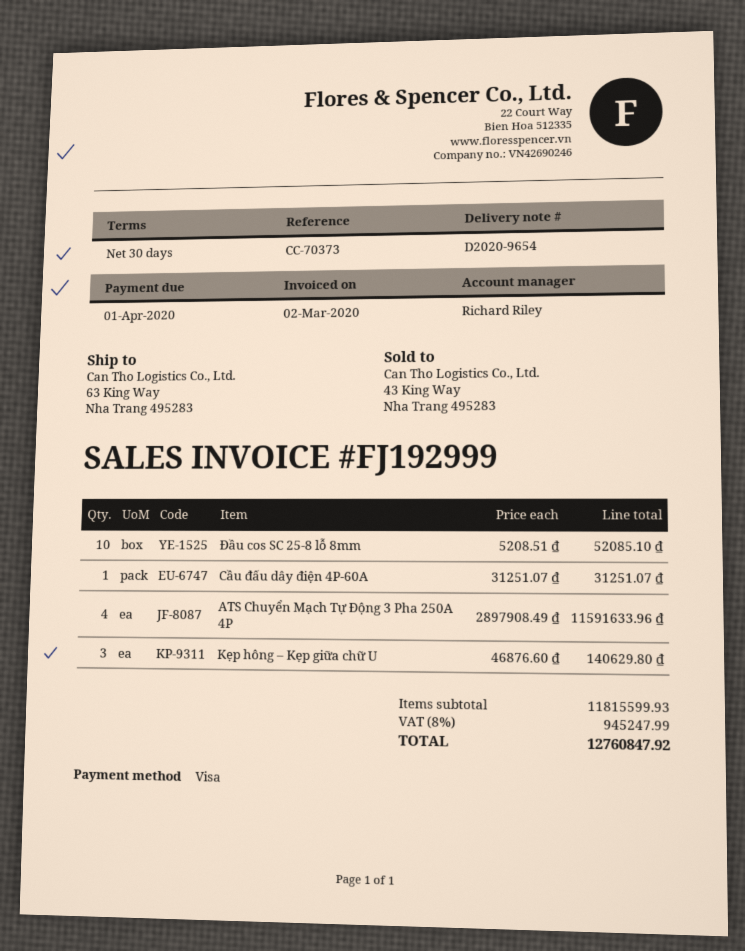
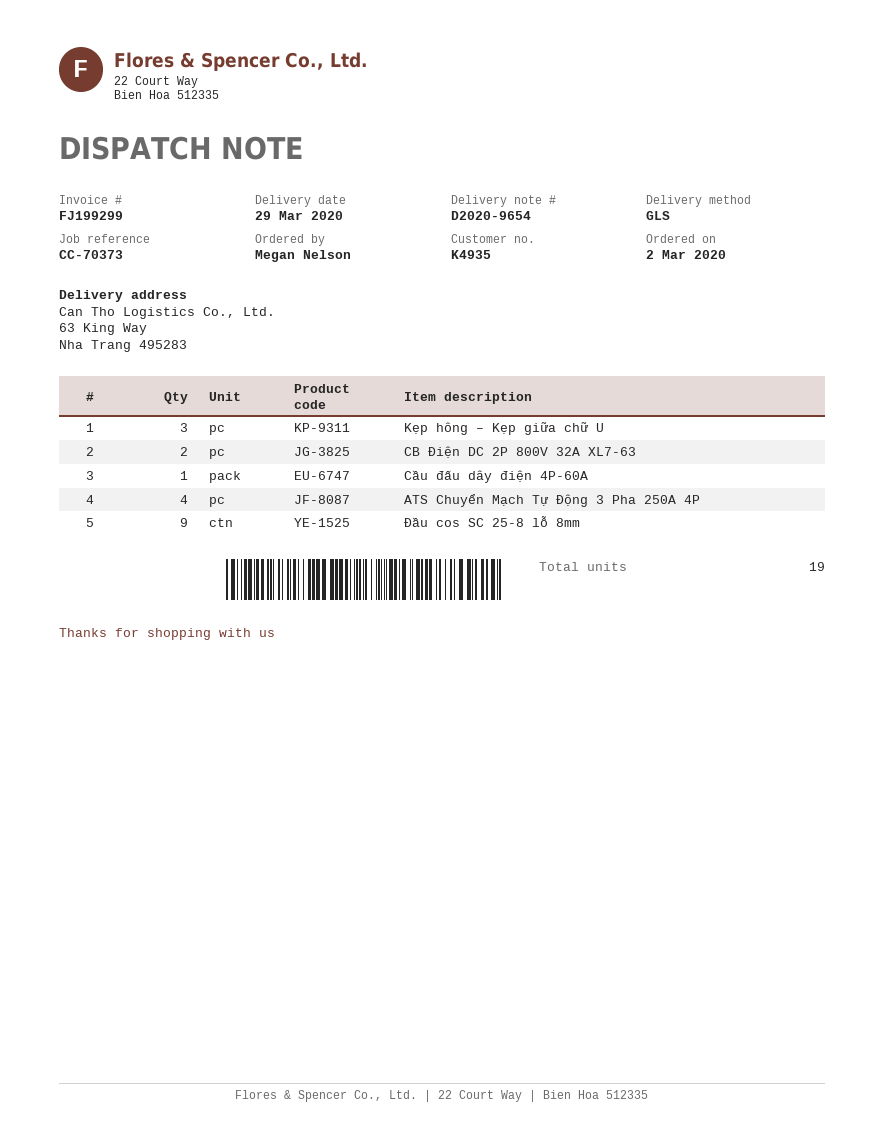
invoice number: FJ192999 -> FJ199299
Đầu cos SC 25-8 lỗ 8mm: 10 -> 9
CB Điện DC 2P 800V 32A XL7-63: none -> 2

